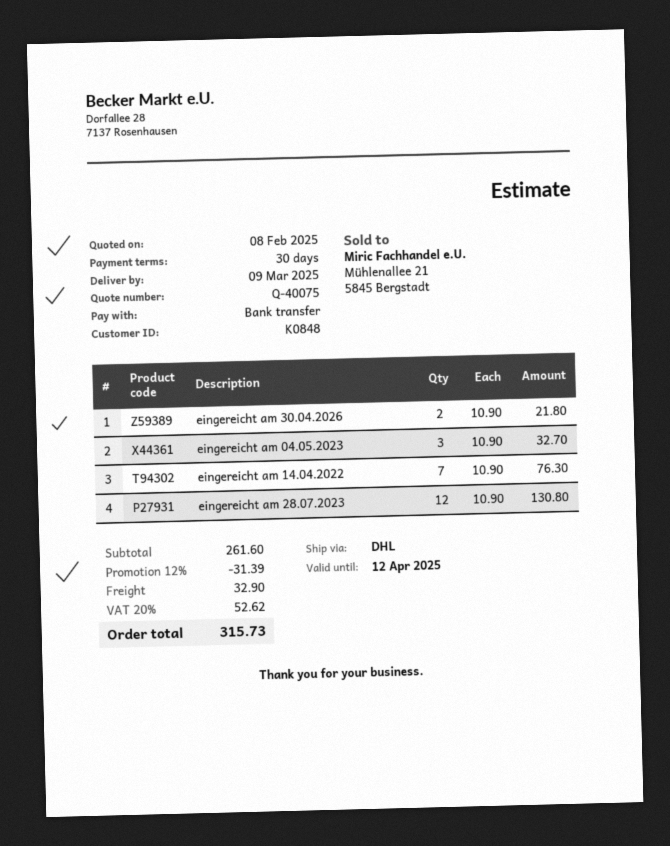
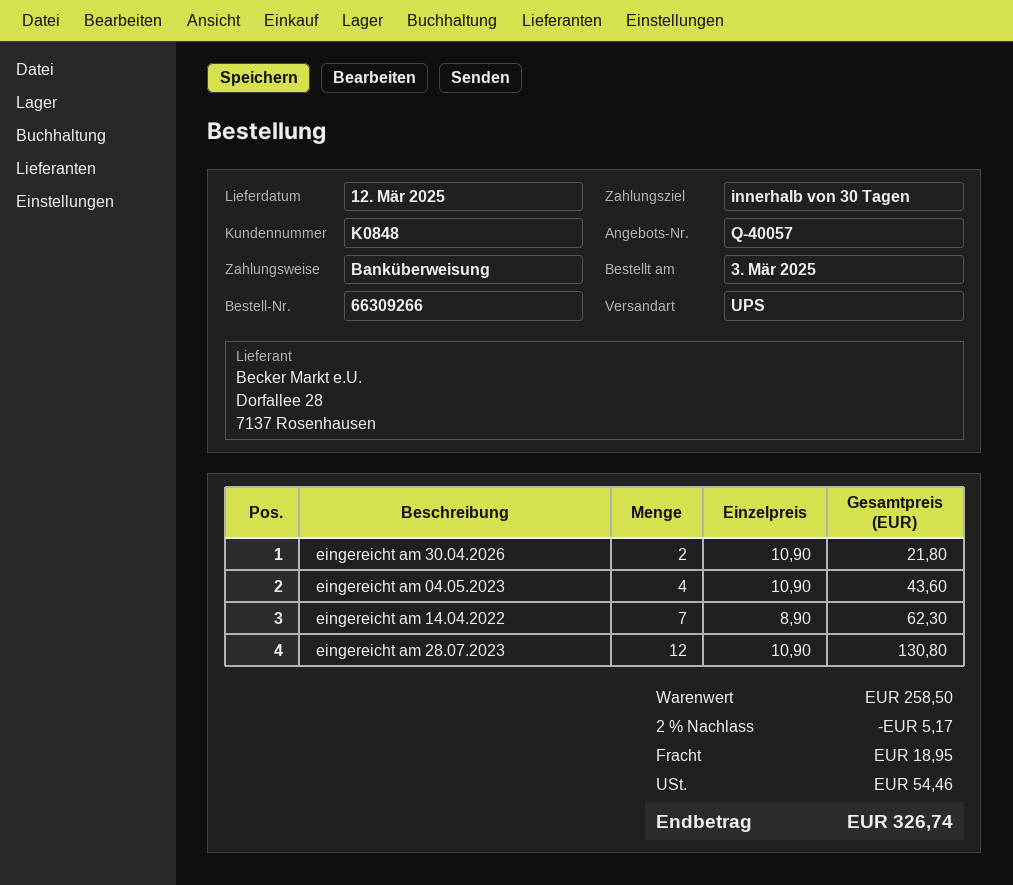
quote number: Q-40075 -> Q-40057
delivery date: 2025-03-09 -> 2025-03-12
shipping method: DHL -> UPS
eingereicht am 04.05.2023: 3 x 10.90 = 32.70 -> 4 x 10.90 = 43.60
eingereicht am 14.04.2022: 7 x 10.90 = 76.30 -> 7 x 8.90 = 62.30
subtotal: 261.60 -> 258.50
discount: 12% = 31.39 -> 2% = 5.17
shipping: 32.90 -> 18.95
tax: 52.62 -> 54.46
total: 315.73 -> 326.74

